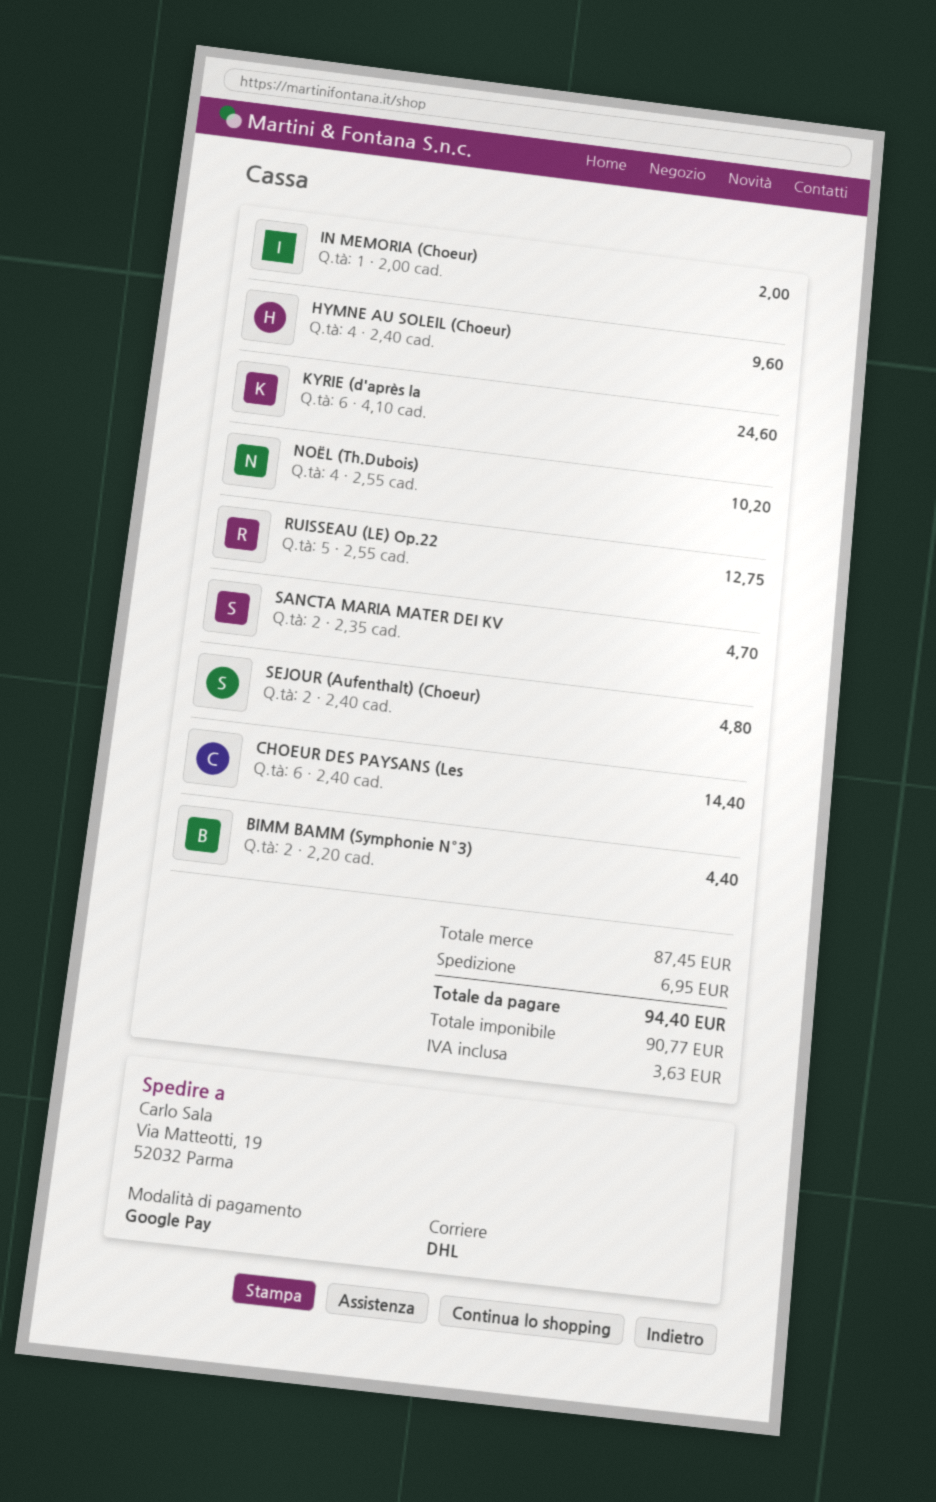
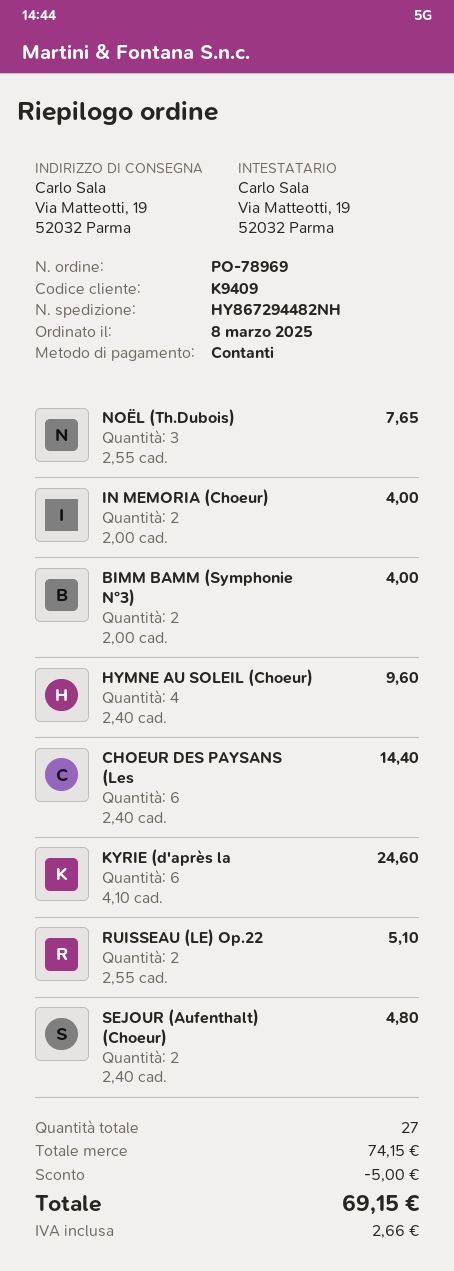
payment method: Google Pay -> cash
IN MEMORIA (Choeur): 1 x 2.00 = 2.00 -> 2 x 2.00 = 4.00
NOËL (Th.Dubois): 4 x 2.55 = 10.20 -> 3 x 2.55 = 7.65
RUISSEAU (LE) Op.22: 5 x 2.55 = 12.75 -> 2 x 2.55 = 5.10
SANCTA MARIA MATER DEI KV: 2 x 2.35 = 4.70 -> none
BIMM BAMM (Symphonie N°3): 2 x 2.20 = 4.40 -> 2 x 2.00 = 4.00
subtotal: 87.45 -> 74.15
discount: none -> 5.00
shipping: 6.95 -> none
tax: 3.63 -> 2.66
total: 94.40 -> 69.15

